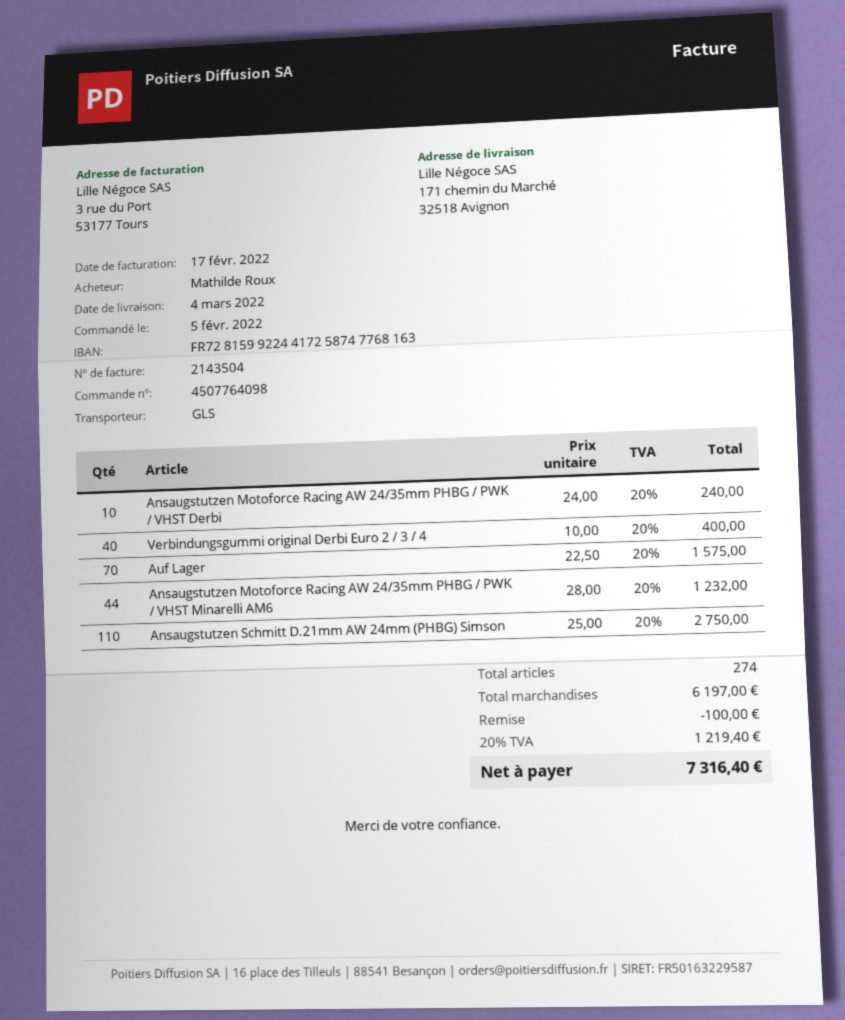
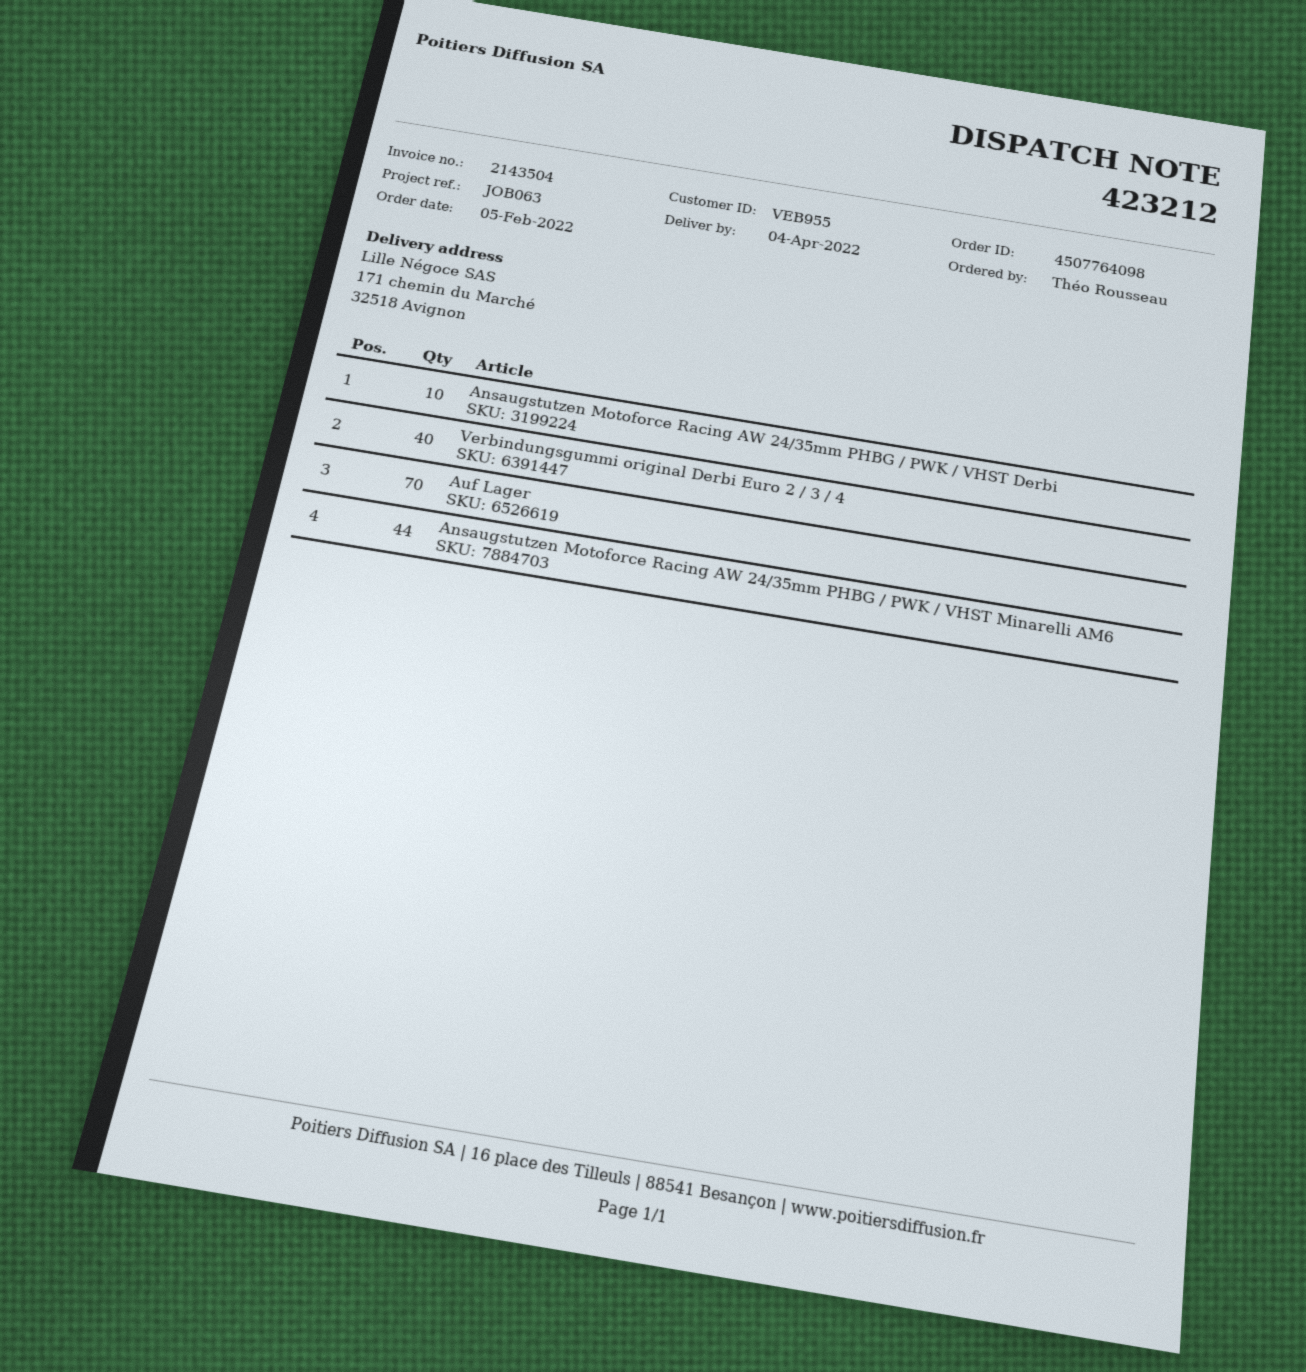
delivery date: 2022-03-04 -> 2022-04-04
ordered by: Mathilde Roux -> Théo Rousseau
Ansaugstutzen Schmitt D.21mm AW 24mm (PHBG) Simson: 110 -> none

